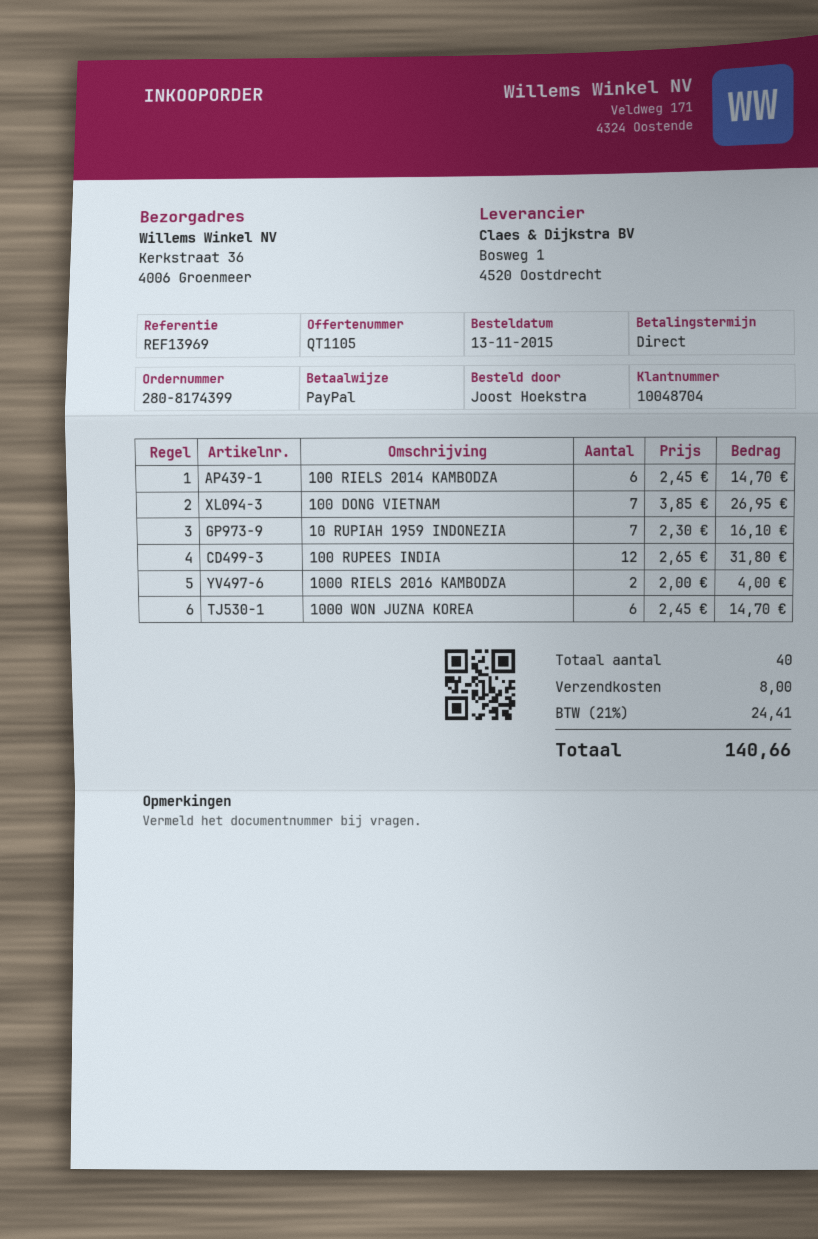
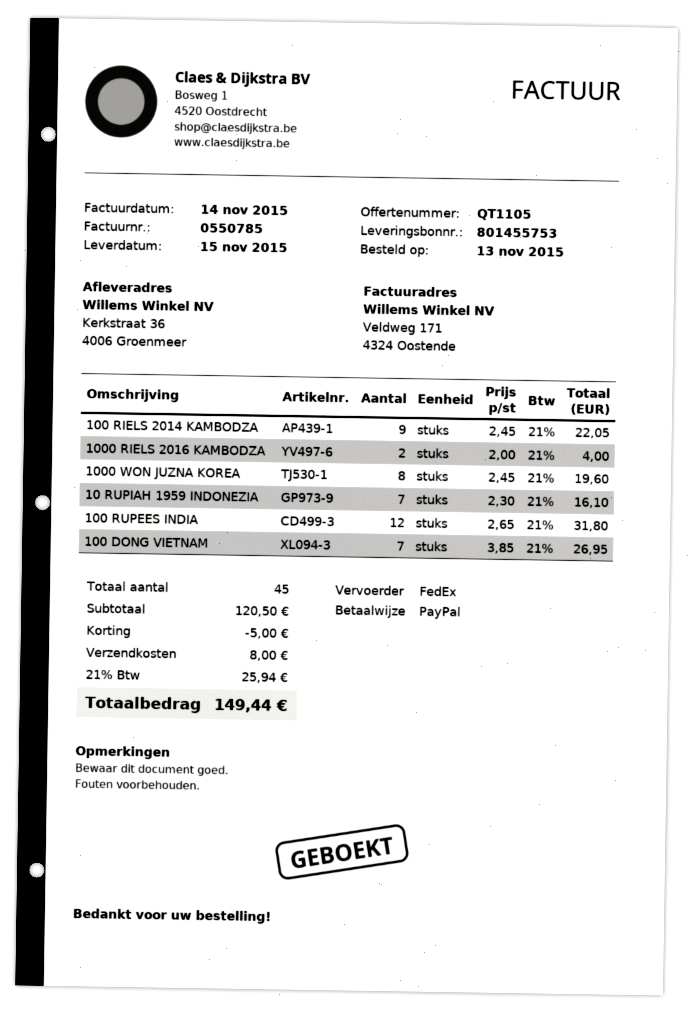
100 RIELS 2014 KAMBODZA: 6 x 2.45 = 14.70 -> 9 x 2.45 = 22.05
1000 WON JUZNA KOREA: 6 x 2.45 = 14.70 -> 8 x 2.45 = 19.60
total quantity: 40 -> 45
discount: none -> 5.00
tax: 21% = 24.41 -> 21% = 25.94
total: 140.66 -> 149.44

